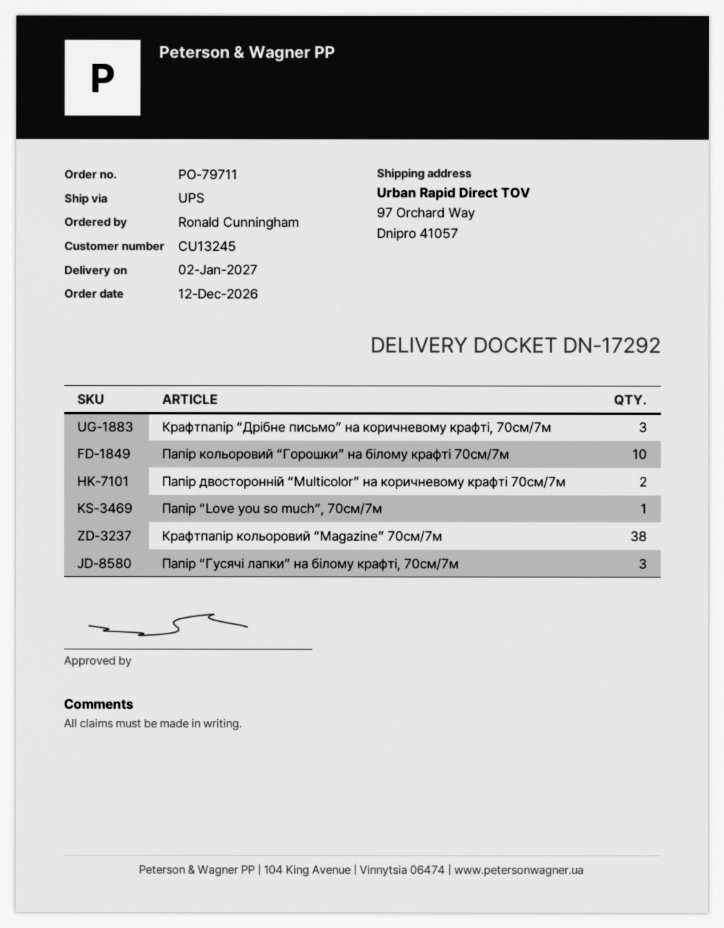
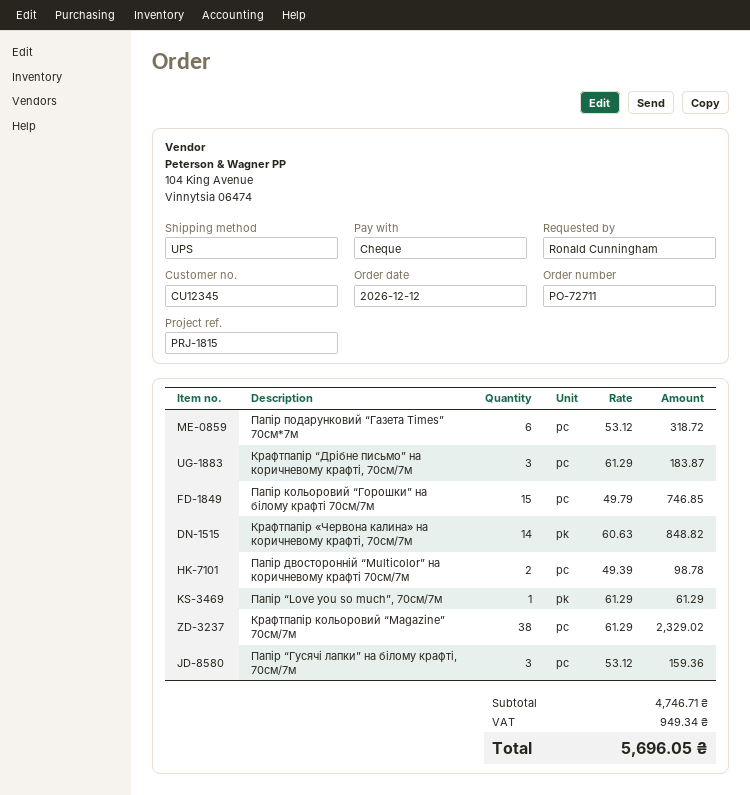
order number: PO-79711 -> PO-72711
customer number: CU13245 -> CU12345
Папір кольоровий “Горошки” на білому крафті 70см/7м: 10 -> 15
Папір подарунковий “Газета Times” 70см*7м: none -> 6
Крафтпапір «Червона калина» на коричневому крафті, 70см/7м: none -> 14

